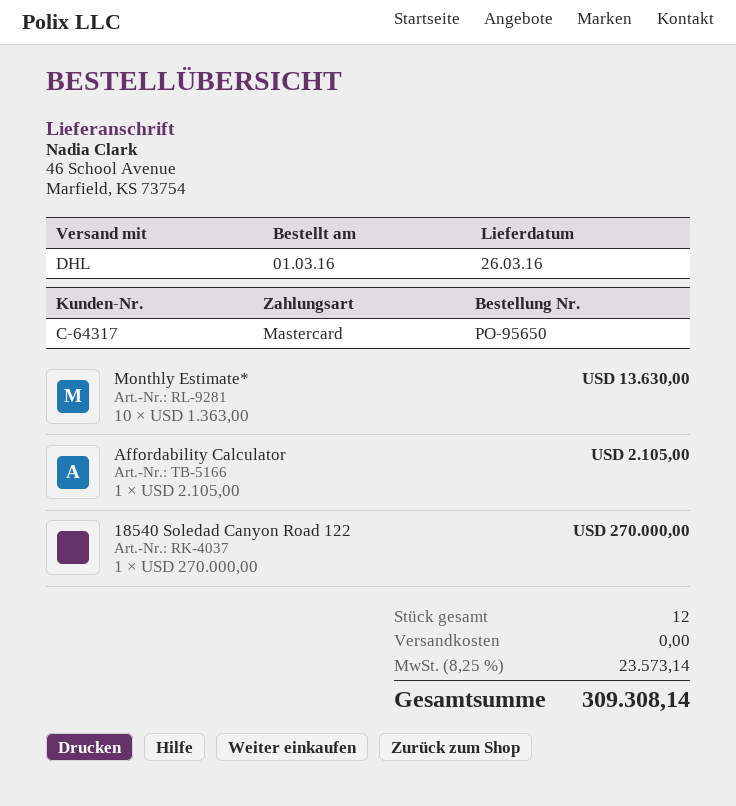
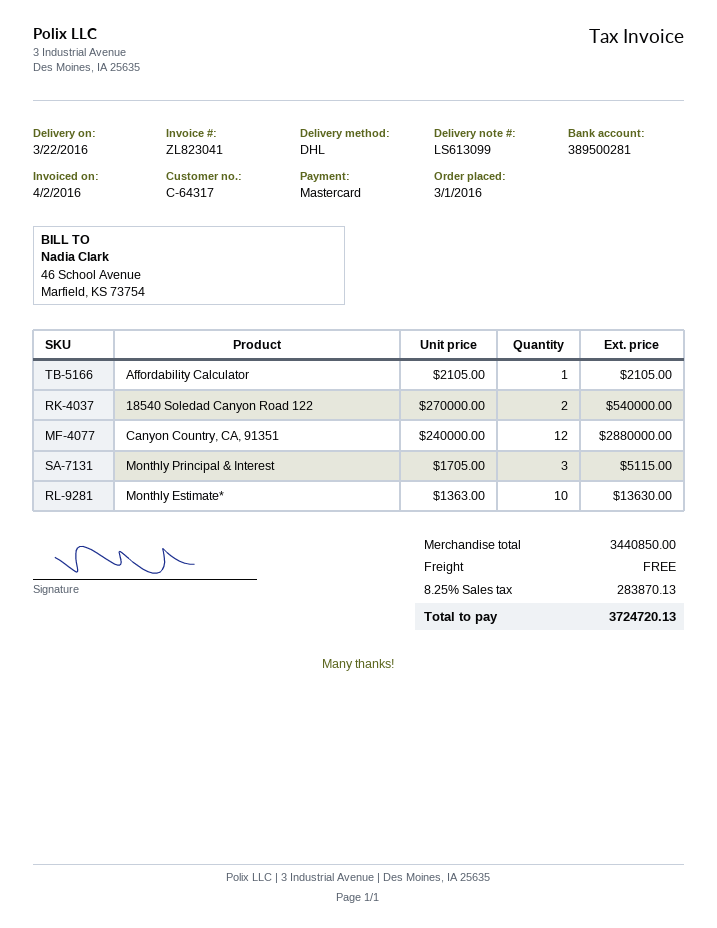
delivery date: 2016-03-26 -> 2016-03-22
18540 Soledad Canyon Road 122: 1 x 270000.00 = 270000.00 -> 2 x 270000.00 = 540000.00
Canyon Country, CA, 91351: none -> 12 x 240000.00 = 2880000.00
Monthly Principal & Interest: none -> 3 x 1705.00 = 5115.00
tax: 8.25% = 23573.14 -> 8.25% = 283870.13
total: 309308.14 -> 3724720.13

